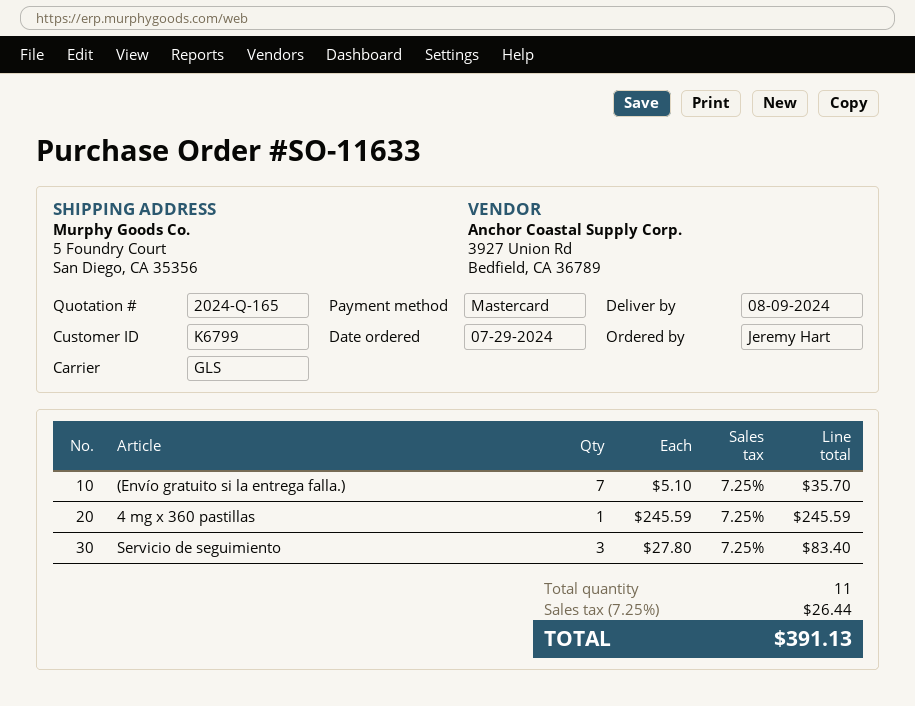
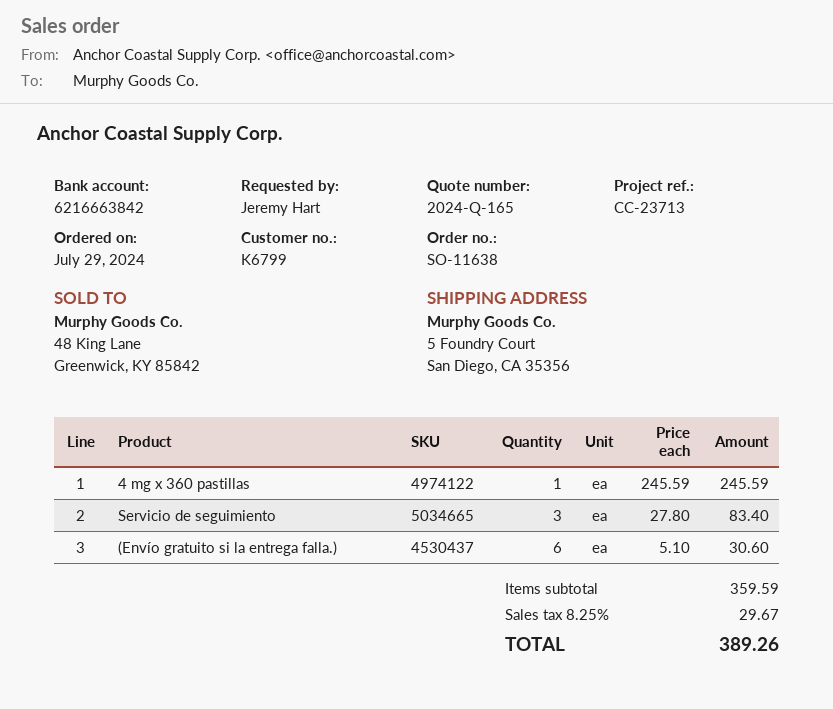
order number: SO-11633 -> SO-11638
(Envío gratuito si la entrega falla.): 7 x 5.10 = 35.70 -> 6 x 5.10 = 30.60
tax: 7.25% = 26.44 -> 8.25% = 29.67
total: 391.13 -> 389.26

